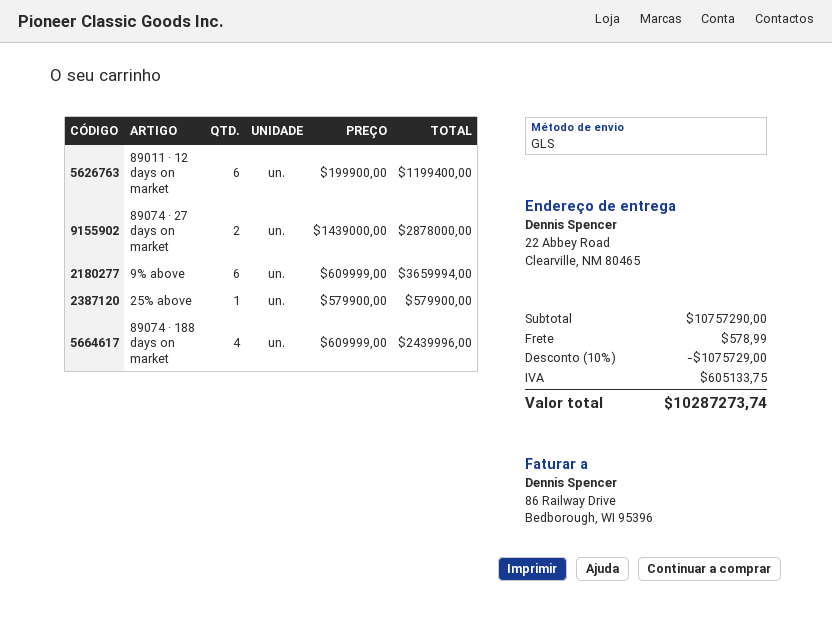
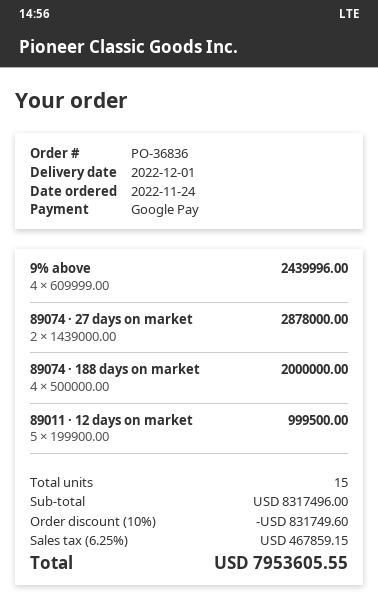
89011 · 12 days on market: 6 x 199900.00 = 1199400.00 -> 5 x 199900.00 = 999500.00
9% above: 6 x 609999.00 = 3659994.00 -> 4 x 609999.00 = 2439996.00
25% above: 1 x 579900.00 = 579900.00 -> none
89074 · 188 days on market: 4 x 609999.00 = 2439996.00 -> 4 x 500000.00 = 2000000.00
subtotal: 10757290.00 -> 8317496.00
discount: 10% = 1075729.00 -> 10% = 831749.60
shipping: 578.99 -> none
tax: 605133.75 -> 467859.15
total: 10287273.74 -> 7953605.55

